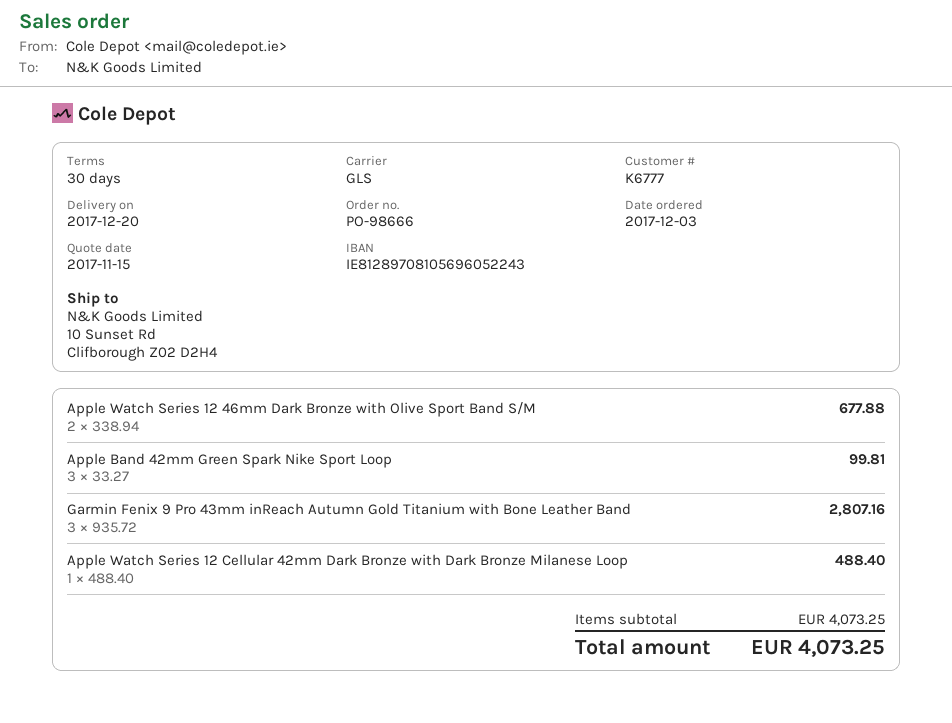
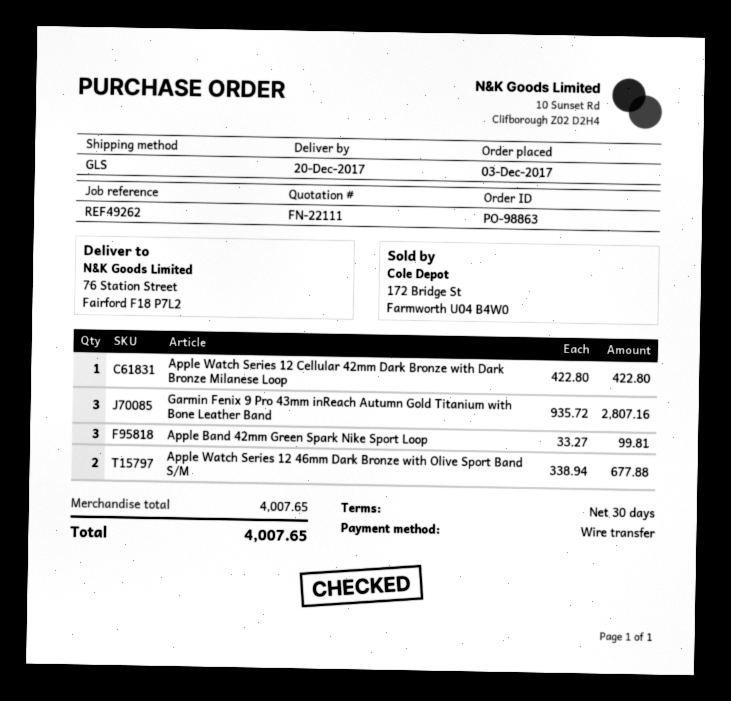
order number: PO-98666 -> PO-98863
ship to: 10 Sunset Rd, Clifborough Z02 D2H4 -> 76 Station Street, Fairford F18 P7L2
Apple Watch Series 12 Cellular 42mm Dark Bronze with Dark Bronze Milanese Loop: 1 x 488.40 = 488.40 -> 1 x 422.80 = 422.80
subtotal: 4073.25 -> 4007.65
total: 4073.25 -> 4007.65

